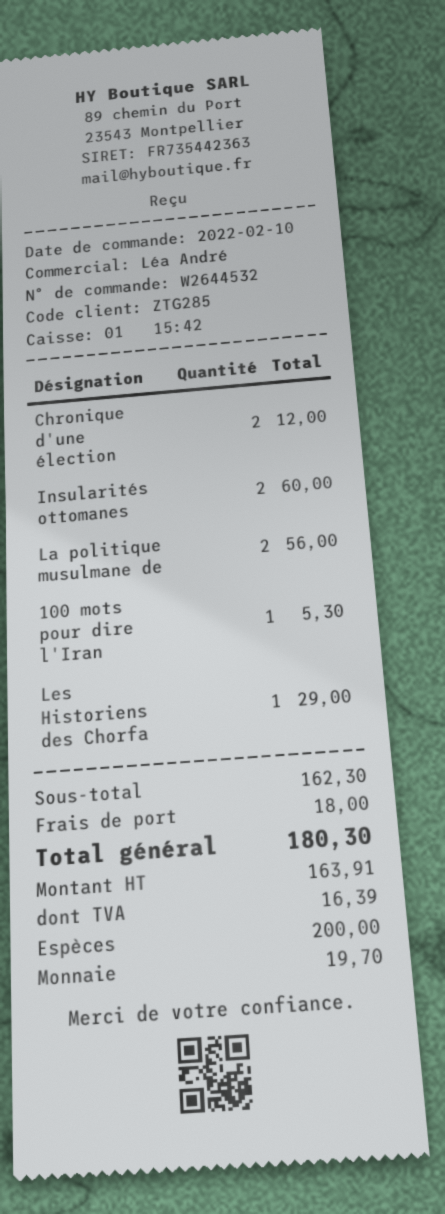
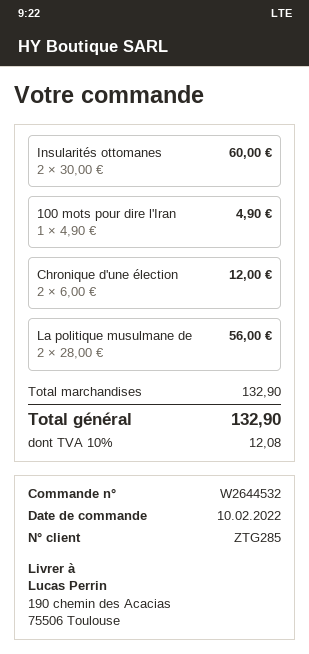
100 mots pour dire l'Iran: 1 for 5.30 -> 1 for 4.90
Les Historiens des Chorfa: 1 for 29.00 -> none
subtotal: 162.30 -> 132.90
shipping: 18.00 -> none
tax: 16.39 -> 12.08
total: 180.30 -> 132.90

